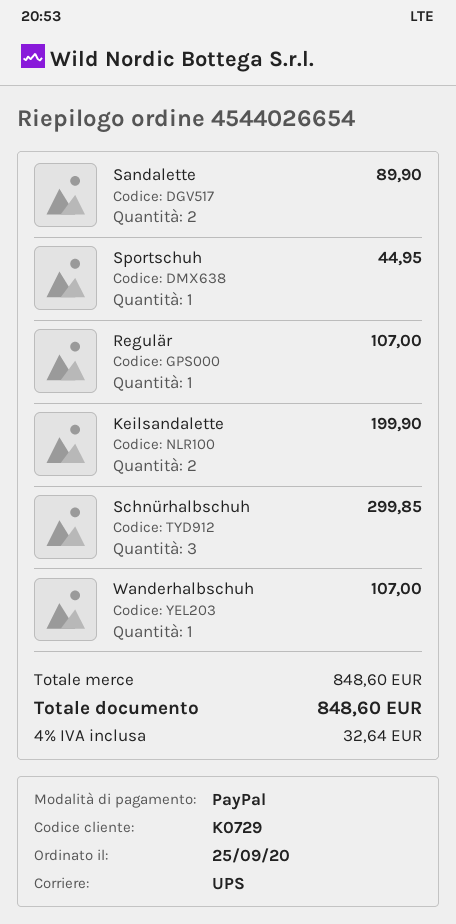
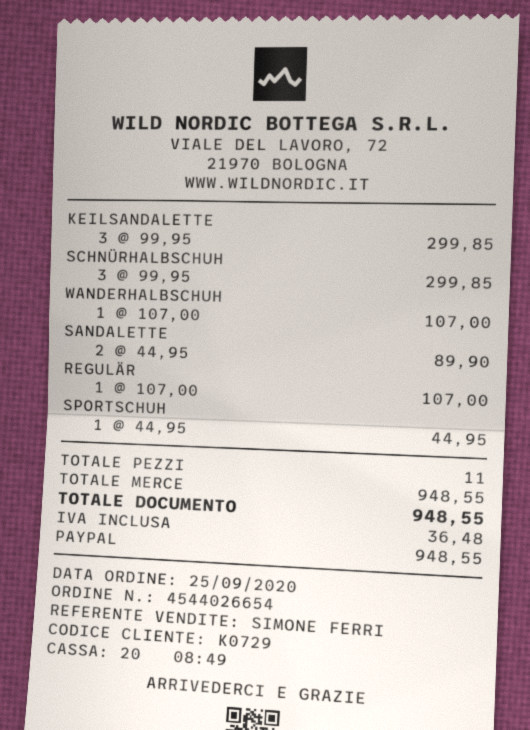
Keilsandalette: 2 for 199.90 -> 3 for 299.85
subtotal: 848.60 -> 948.55
tax: 32.64 -> 36.48
total: 848.60 -> 948.55

